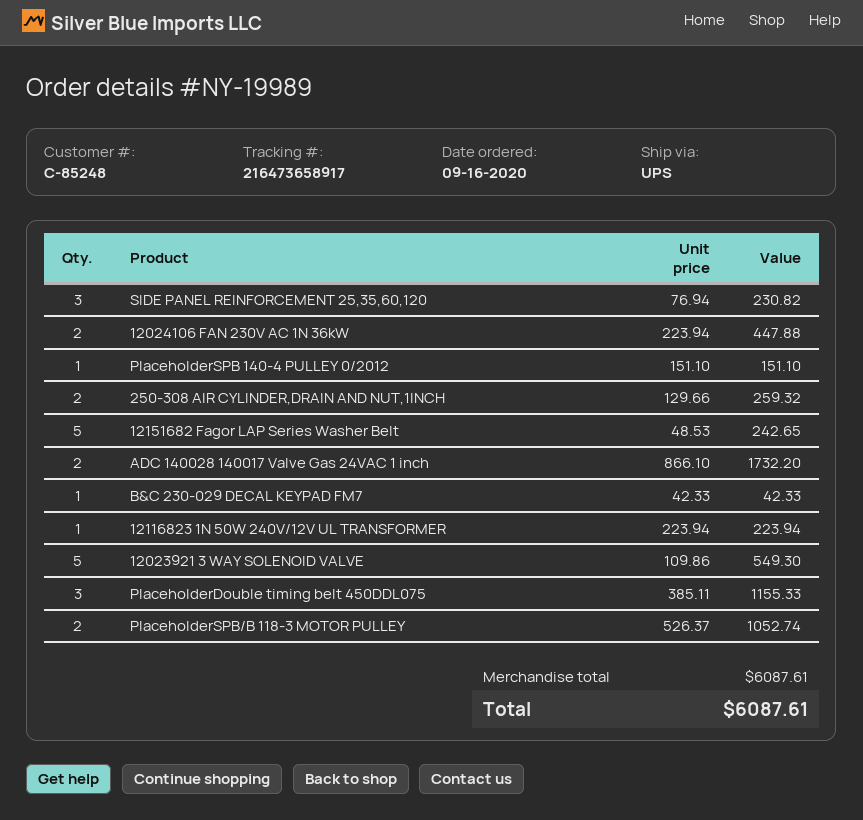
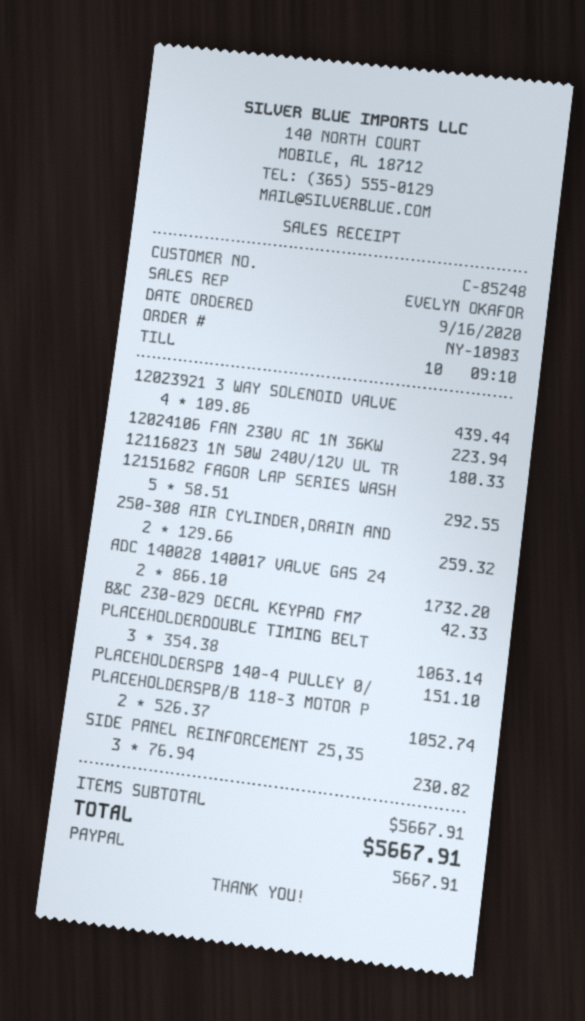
order number: NY-19989 -> NY-10983
12024106 FAN 230V AC 1N 36kW: 2 x 223.94 = 447.88 -> 1 x 223.94 = 223.94
12151682 Fagor LAP Series Washer Belt: 5 x 48.53 = 242.65 -> 5 x 58.51 = 292.55
12116823 1N 50W 240V/12V UL TRANSFORMER: 1 x 223.94 = 223.94 -> 1 x 180.33 = 180.33
12023921 3 WAY SOLENOID VALVE: 5 x 109.86 = 549.30 -> 4 x 109.86 = 439.44
PlaceholderDouble timing belt 450DDL075: 3 x 385.11 = 1155.33 -> 3 x 354.38 = 1063.14
subtotal: 6087.61 -> 5667.91
total: 6087.61 -> 5667.91

